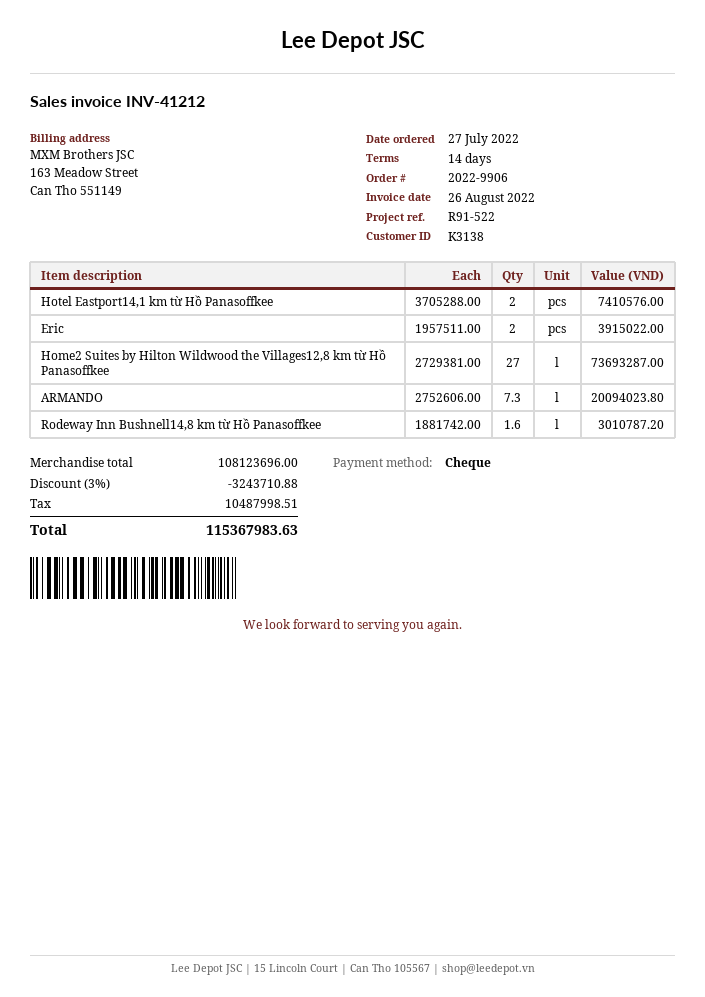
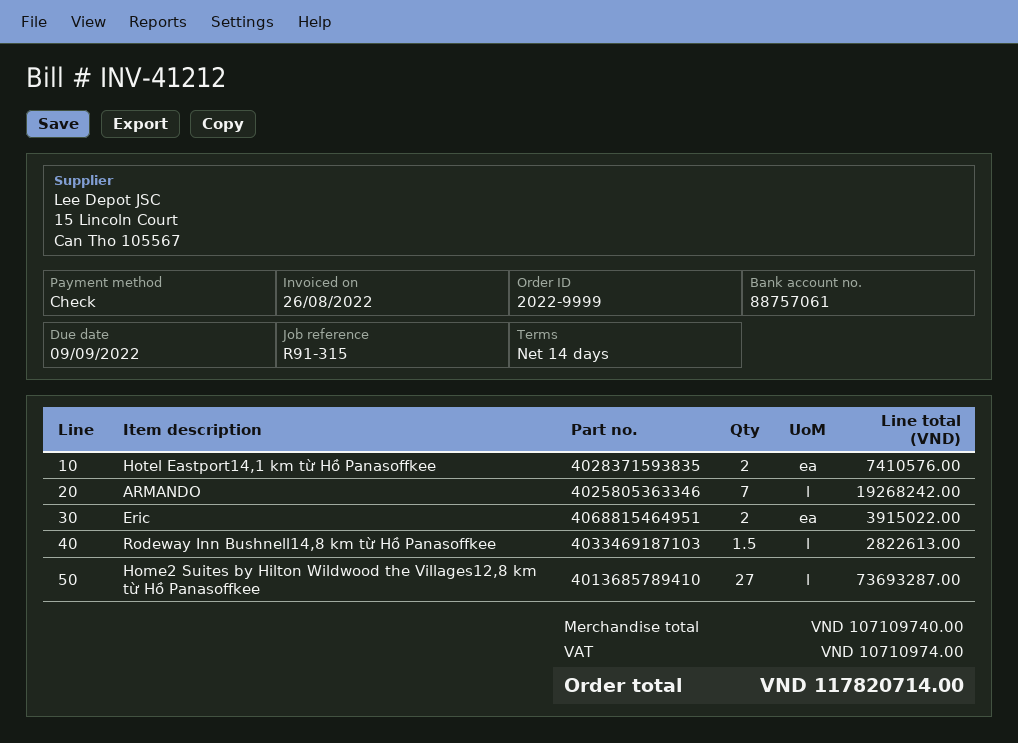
order number: 2022-9906 -> 2022-9999
reference: R91-522 -> R91-315
ARMANDO: 7.3 for 20094023.80 -> 7 for 19268242.00
Rodeway Inn Bushnell14,8 km từ Hồ Panasoffkee: 1.6 for 3010787.20 -> 1.5 for 2822613.00
subtotal: 108123696.00 -> 107109740.00
discount: 3% = 3243710.88 -> none
tax: 10487998.51 -> 10710974.00
total: 115367983.63 -> 117820714.00

